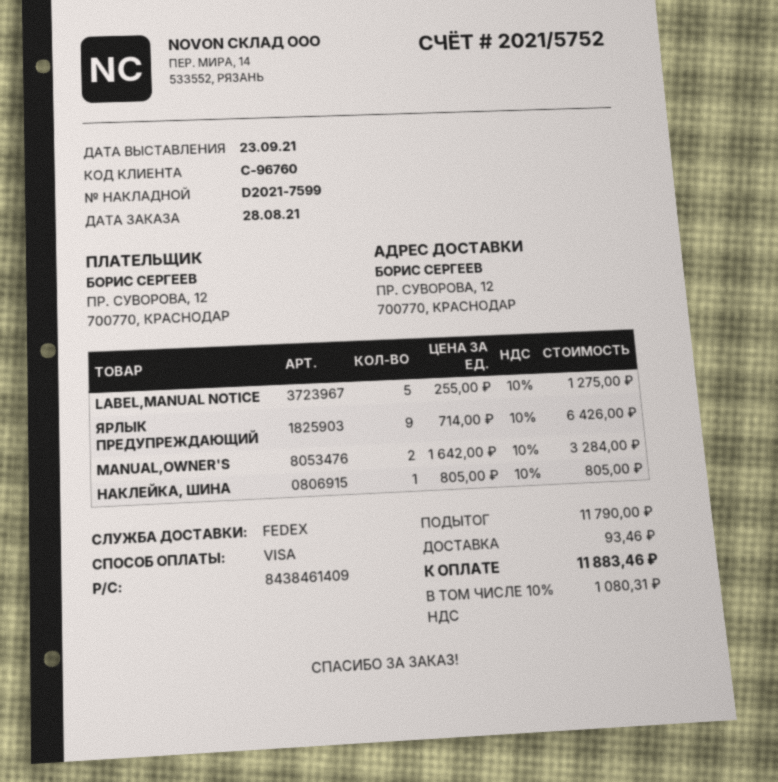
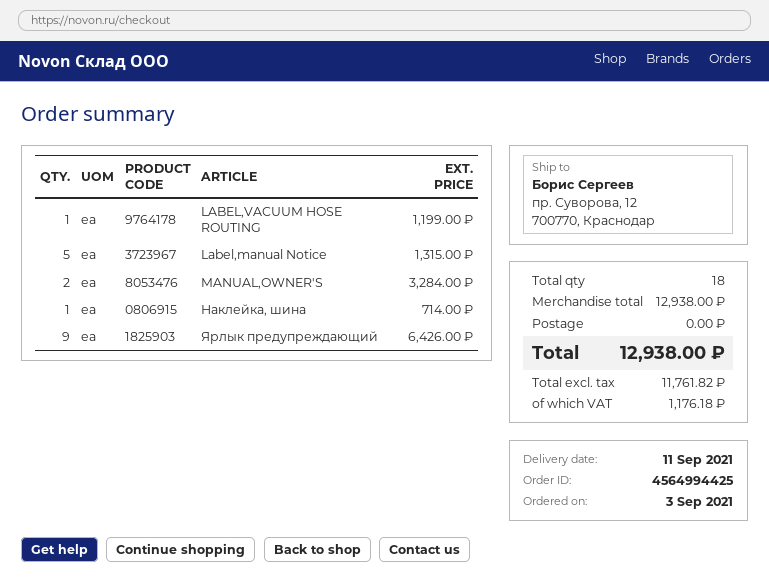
order date: 2021-08-28 -> 2021-09-03
LABEL,MANUAL NOTICE: 5 for 1275.00 -> 5 for 1315.00
НАКЛЕЙКА, ШИНА: 1 for 805.00 -> 1 for 714.00
LABEL,VACUUM HOSE ROUTING: none -> 1 for 1199.00
subtotal: 11790.00 -> 12938.00
shipping: 93.46 -> 0.00
tax: 1080.31 -> 1176.18
total: 11883.46 -> 12938.00

